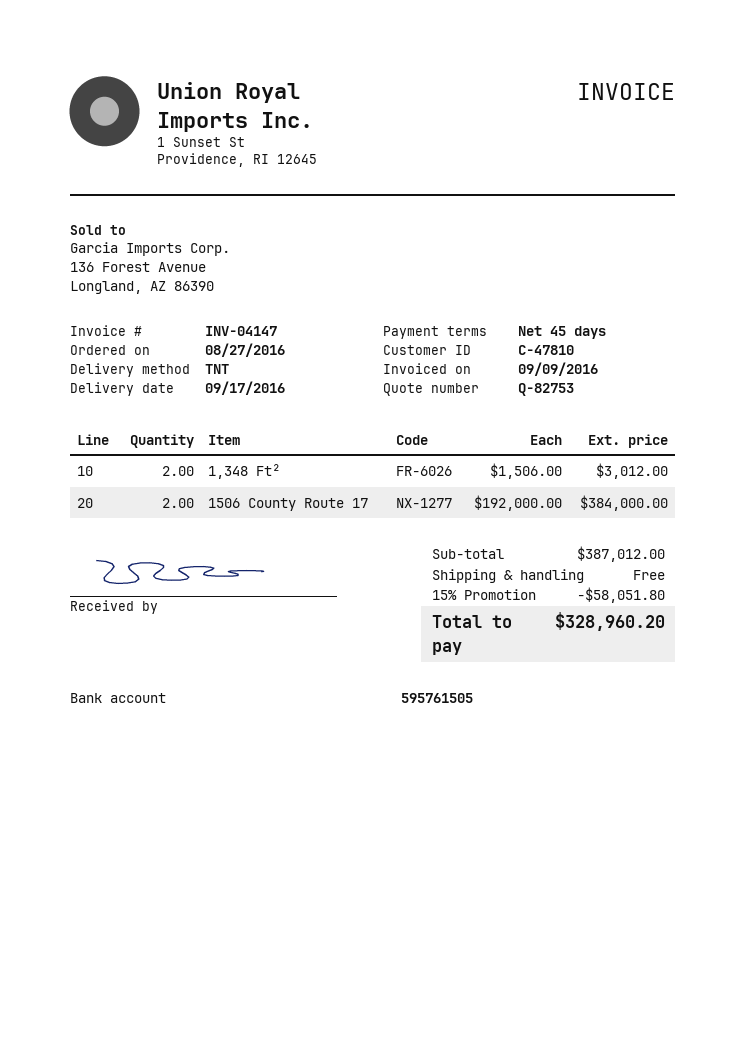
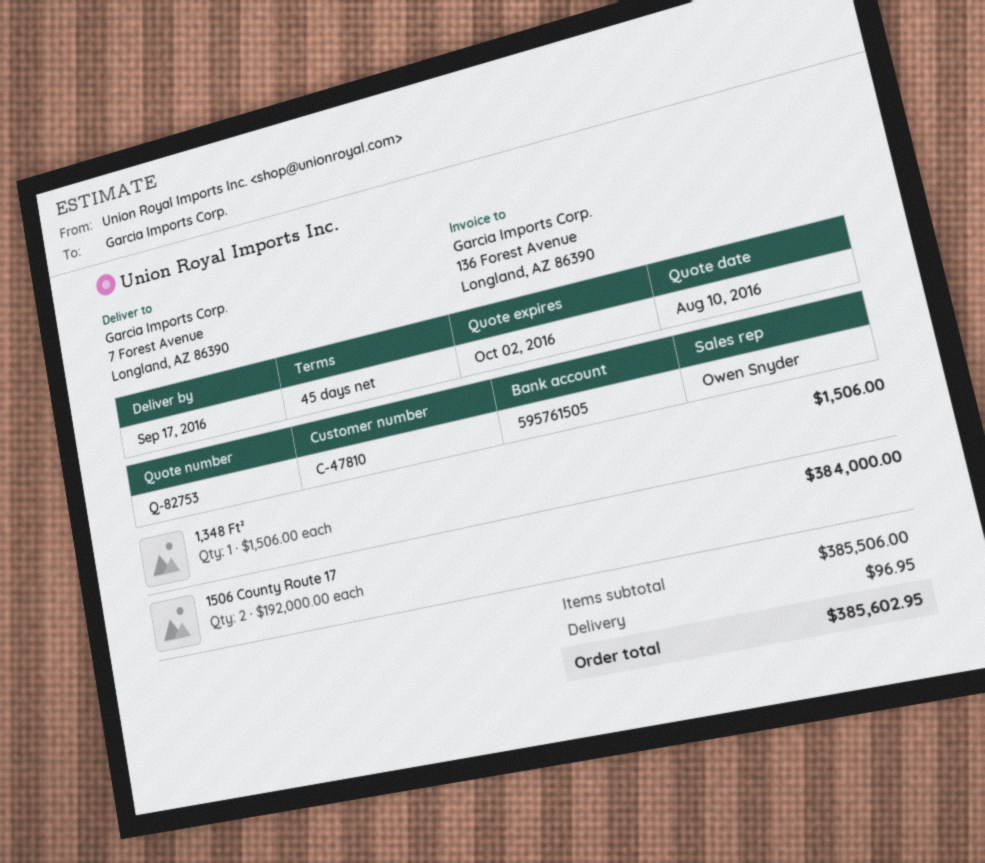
1,348 Ft²: 2 x 1506.00 = 3012.00 -> 1 x 1506.00 = 1506.00
subtotal: 387012.00 -> 385506.00
discount: 15% = 58051.80 -> none
shipping: 0.00 -> 96.95
total: 328960.20 -> 385602.95

